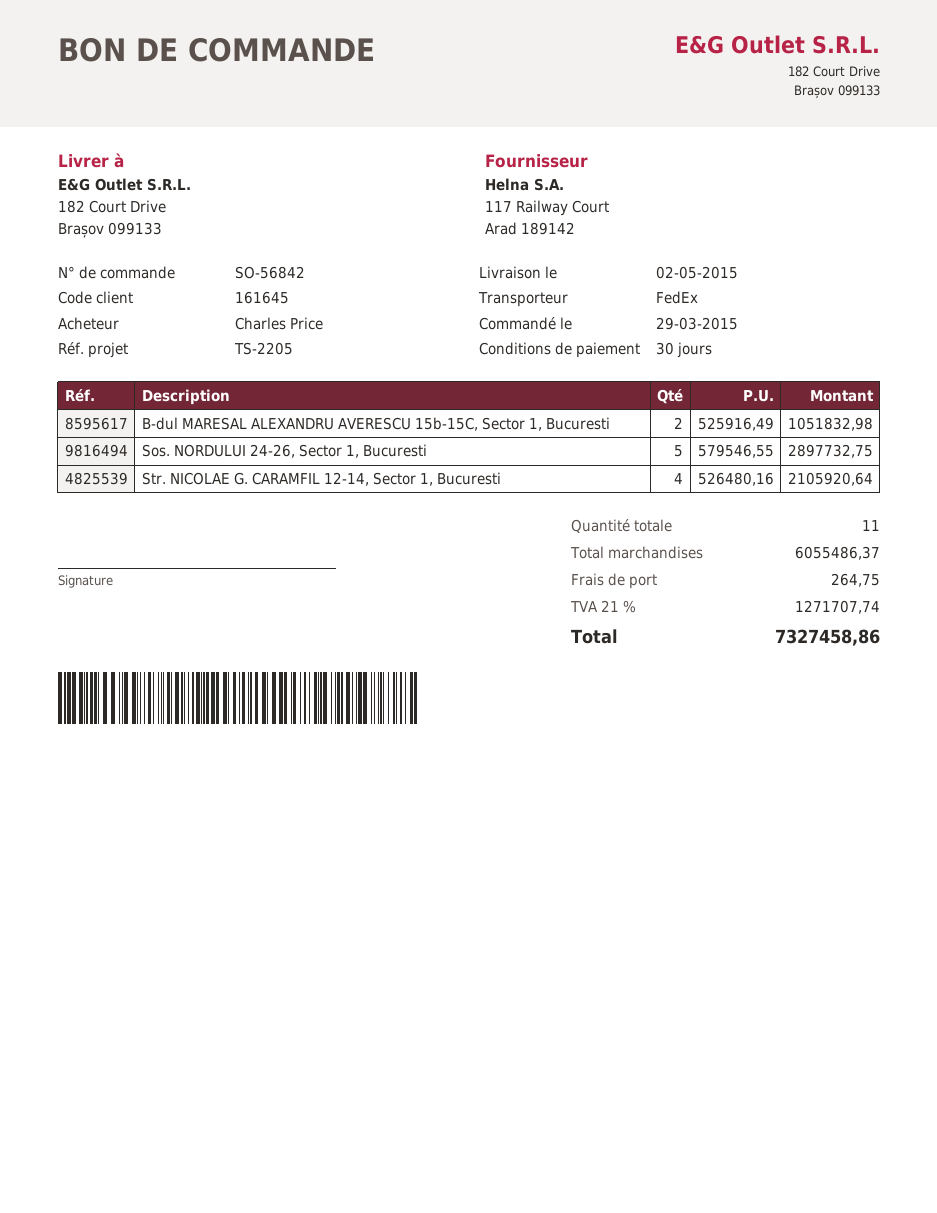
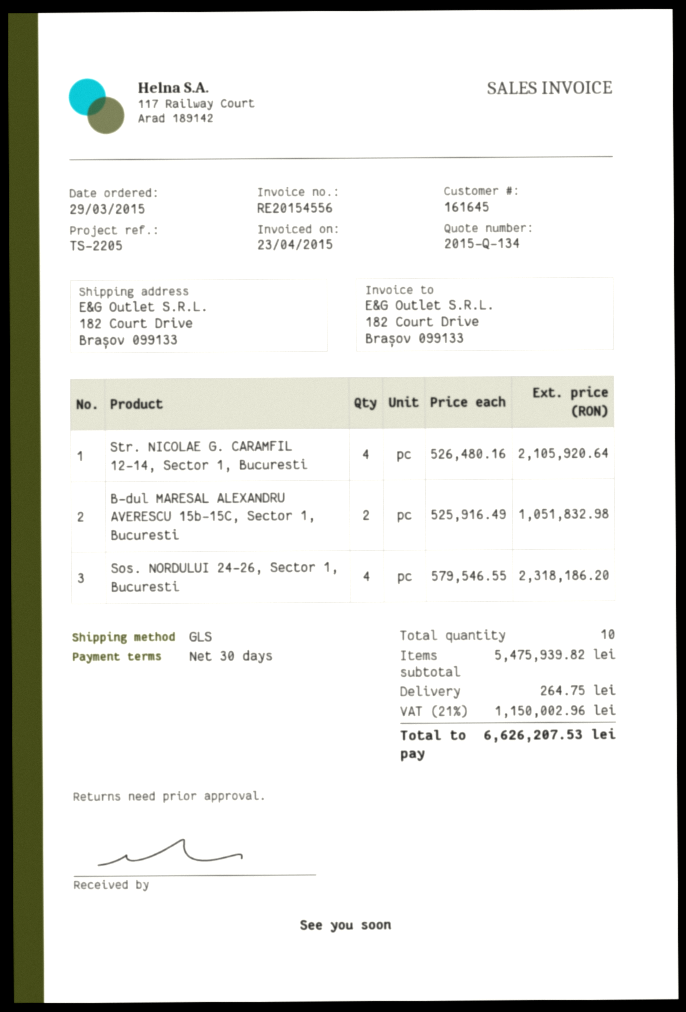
shipping method: FedEx -> GLS
Sos. NORDULUI 24-26, Sector 1, Bucuresti: 5 x 579546.55 = 2897732.75 -> 4 x 579546.55 = 2318186.20
total quantity: 11 -> 10
subtotal: 6055486.37 -> 5475939.82
tax: 21% = 1271707.74 -> 21% = 1150002.96
total: 7327458.86 -> 6626207.53

